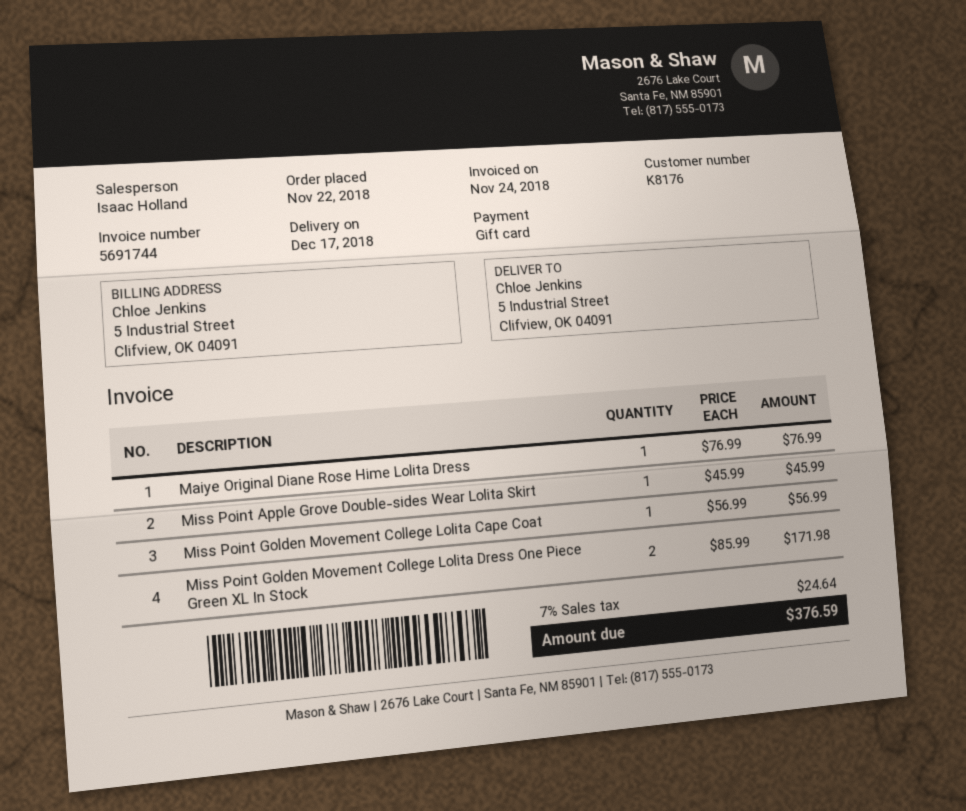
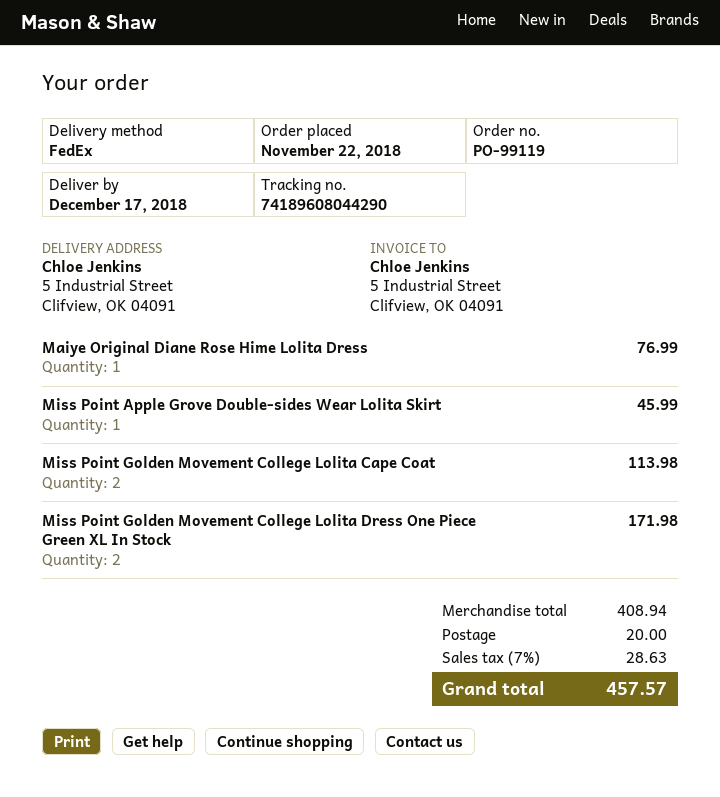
Miss Point Golden Movement College Lolita Cape Coat: 1 for 56.99 -> 2 for 113.98
shipping: none -> 20.00
tax: 7% = 24.64 -> 7% = 28.63
total: 376.59 -> 457.57

